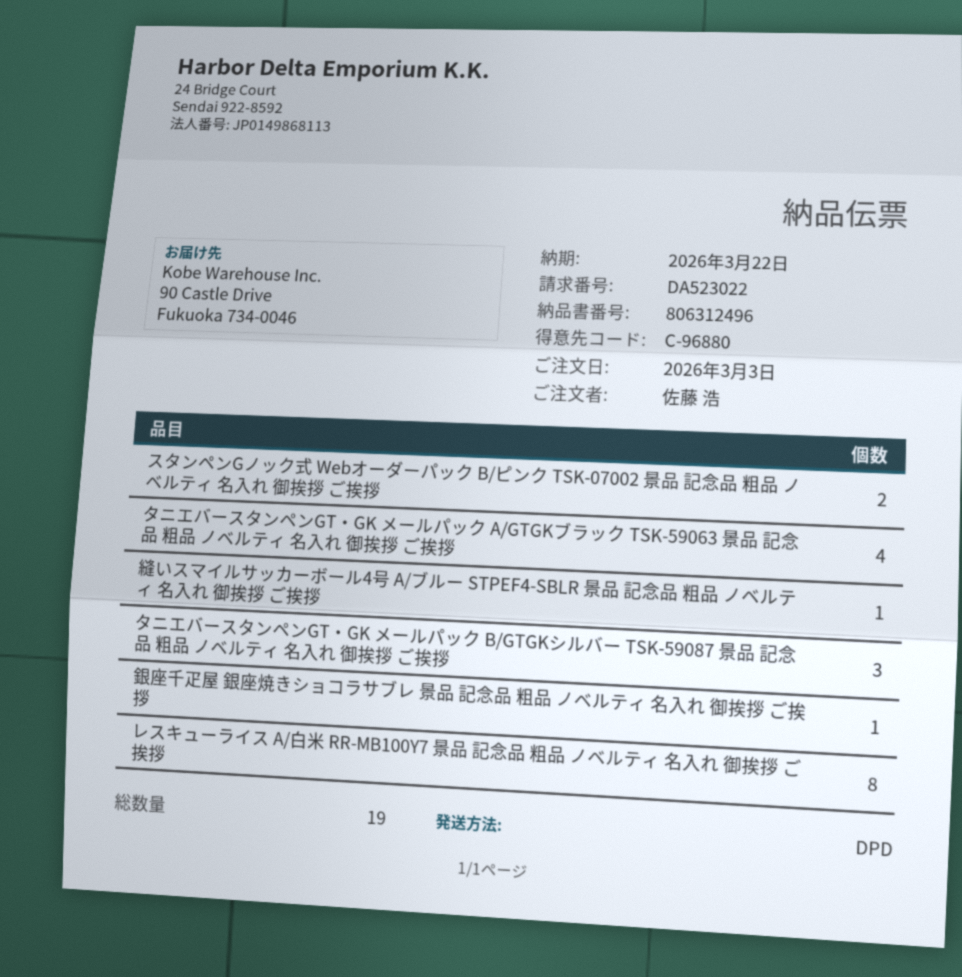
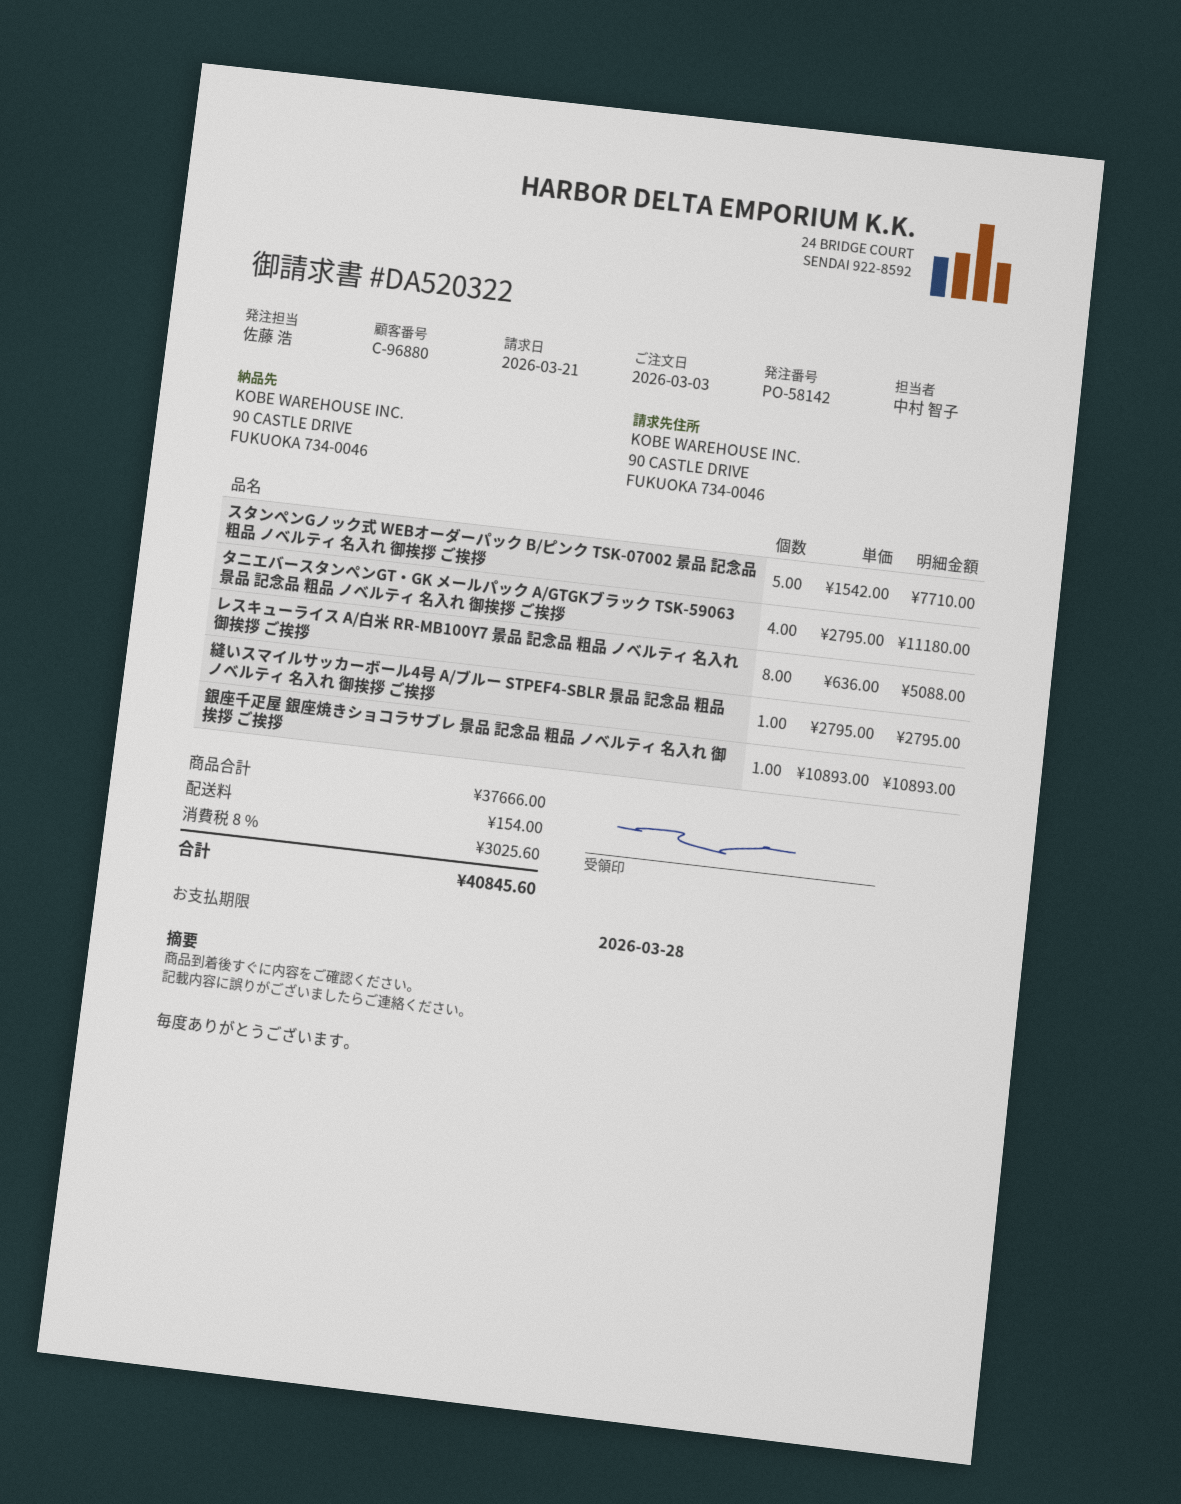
invoice number: DA523022 -> DA520322
スタンペンGノック式 Webオーダーパック B/ピンク TSK-07002 景品 記念品 粗品 ノベルティ 名入れ 御挨拶 ご挨拶: 2 -> 5
タニエバースタンペンGT・GK メールパック B/GTGKシルバー TSK-59087 景品 記念品 粗品 ノベルティ 名入れ 御挨拶 ご挨拶: 3 -> none

